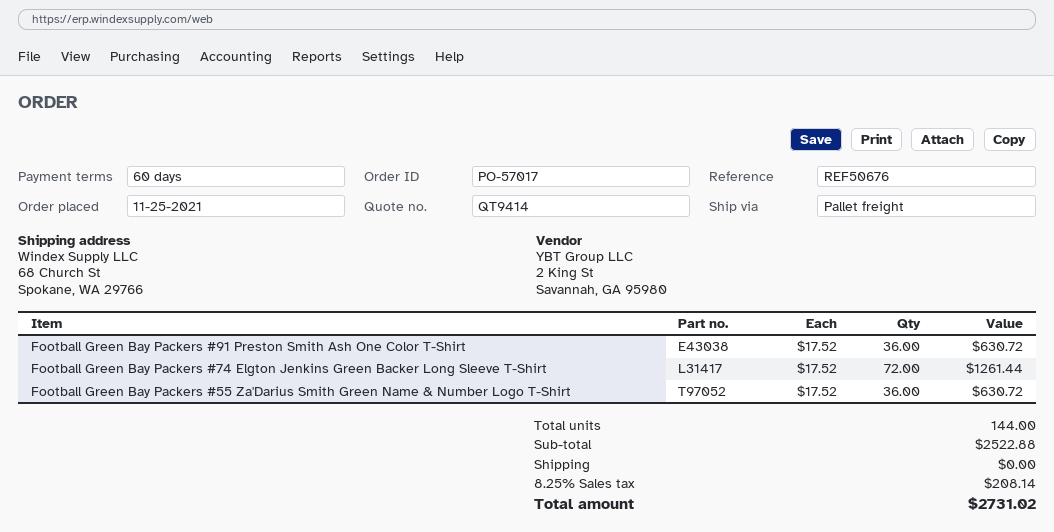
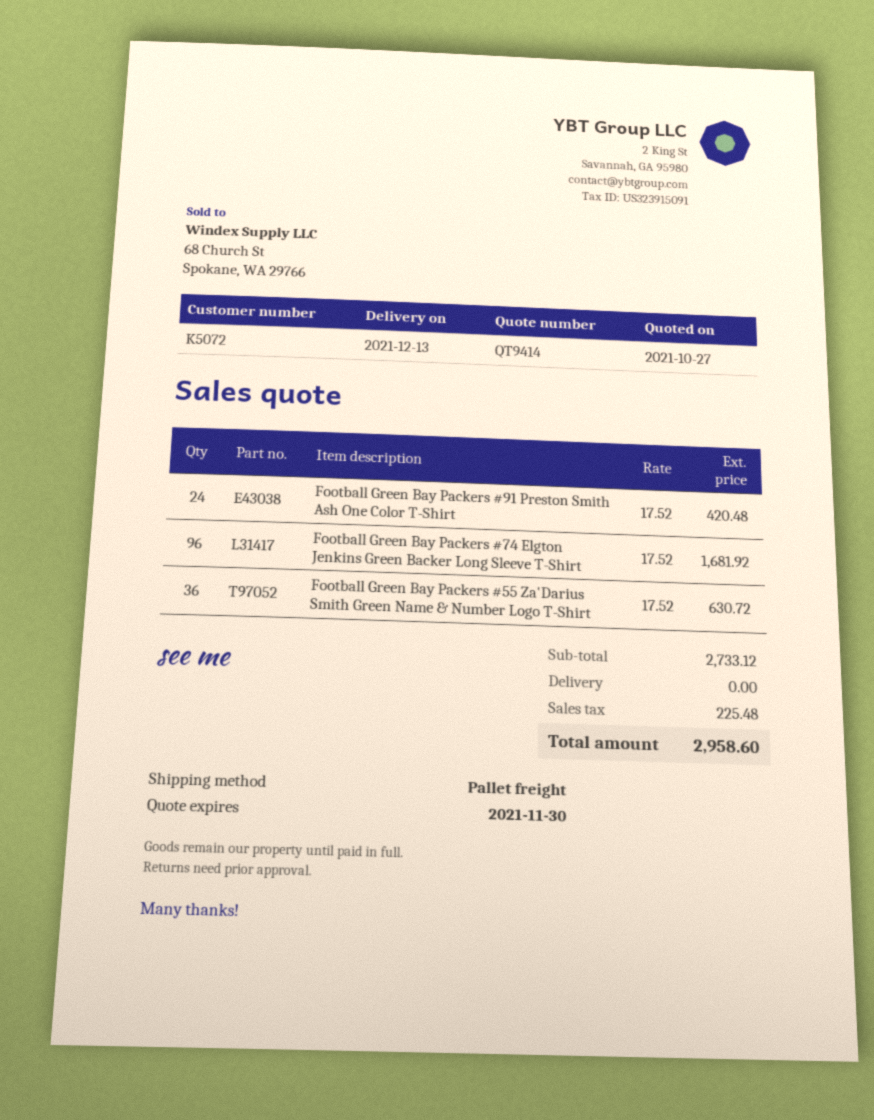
Football Green Bay Packers #91 Preston Smith Ash One Color T-Shirt: 36 x 17.52 = 630.72 -> 24 x 17.52 = 420.48
Football Green Bay Packers #74 Elgton Jenkins Green Backer Long Sleeve T-Shirt: 72 x 17.52 = 1261.44 -> 96 x 17.52 = 1681.92
subtotal: 2522.88 -> 2733.12
tax: 208.14 -> 225.48
total: 2731.02 -> 2958.60

